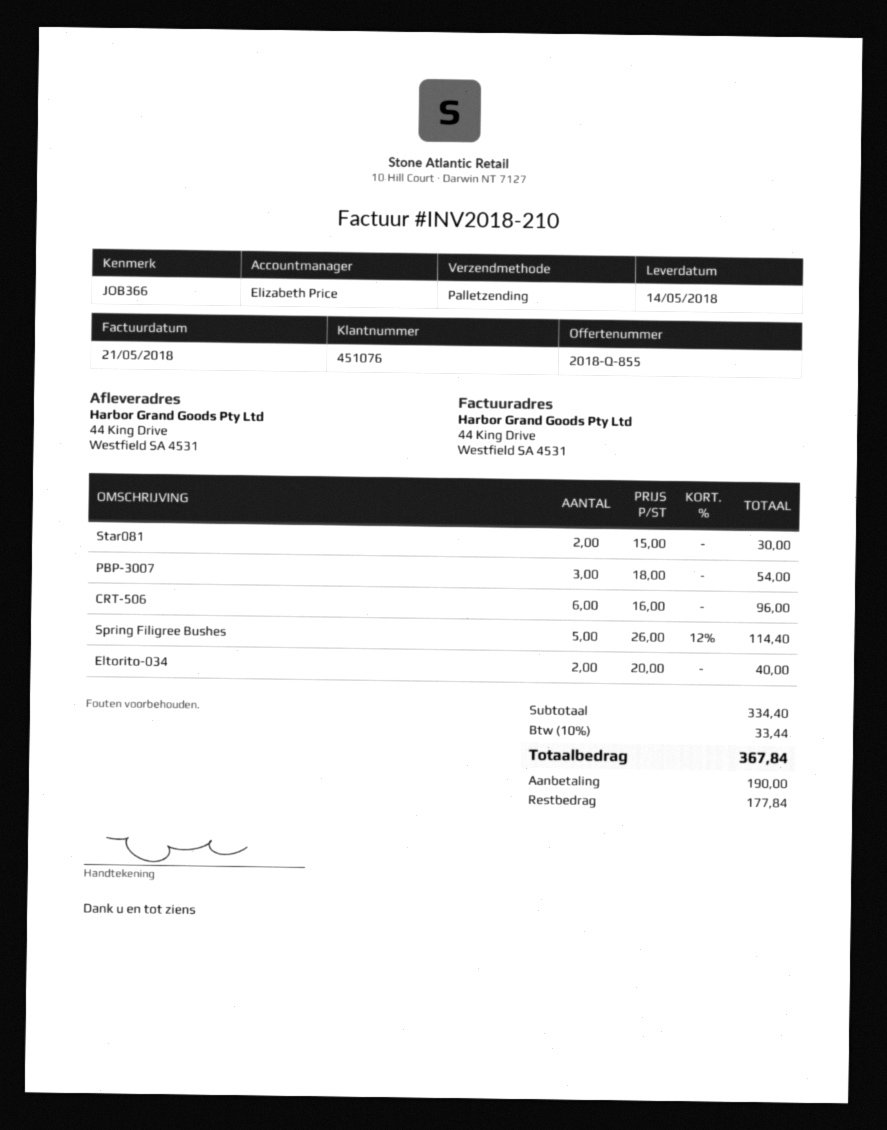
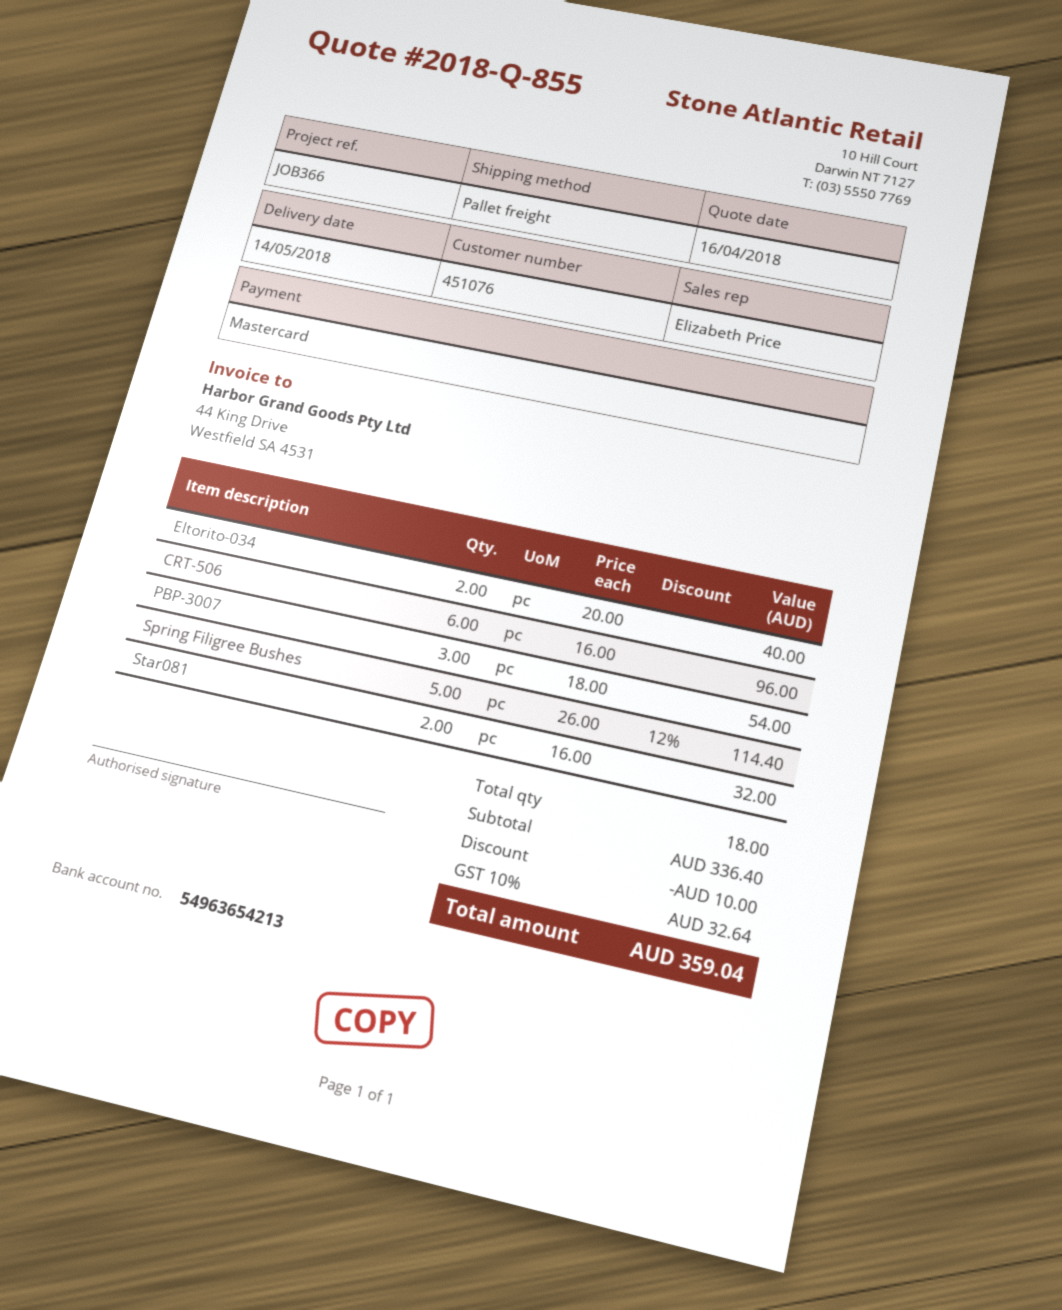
Star081: 2 x 15.00 = 30.00 -> 2 x 16.00 = 32.00
subtotal: 334.40 -> 336.40
discount: none -> 10.00
tax: 10% = 33.44 -> 10% = 32.64
total: 367.84 -> 359.04

